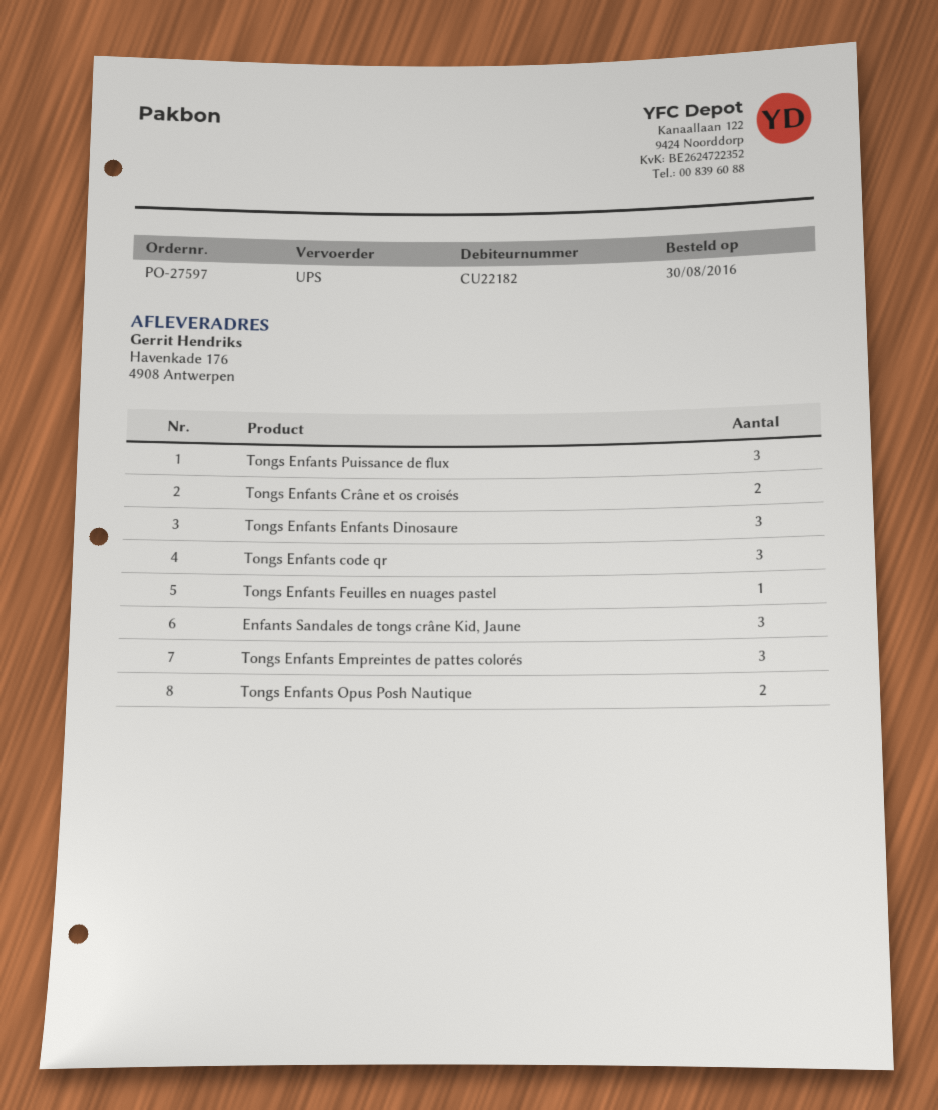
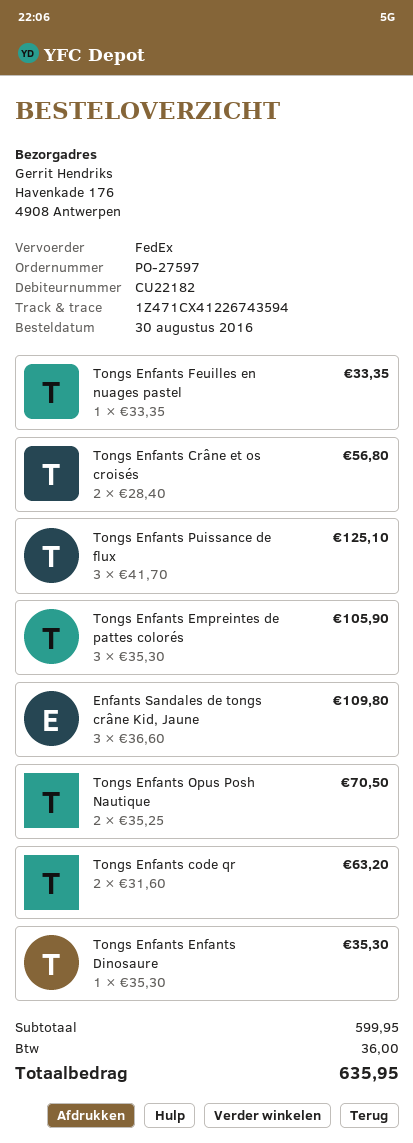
shipping method: UPS -> FedEx
Tongs Enfants Enfants Dinosaure: 3 -> 1
Tongs Enfants code qr: 3 -> 2

